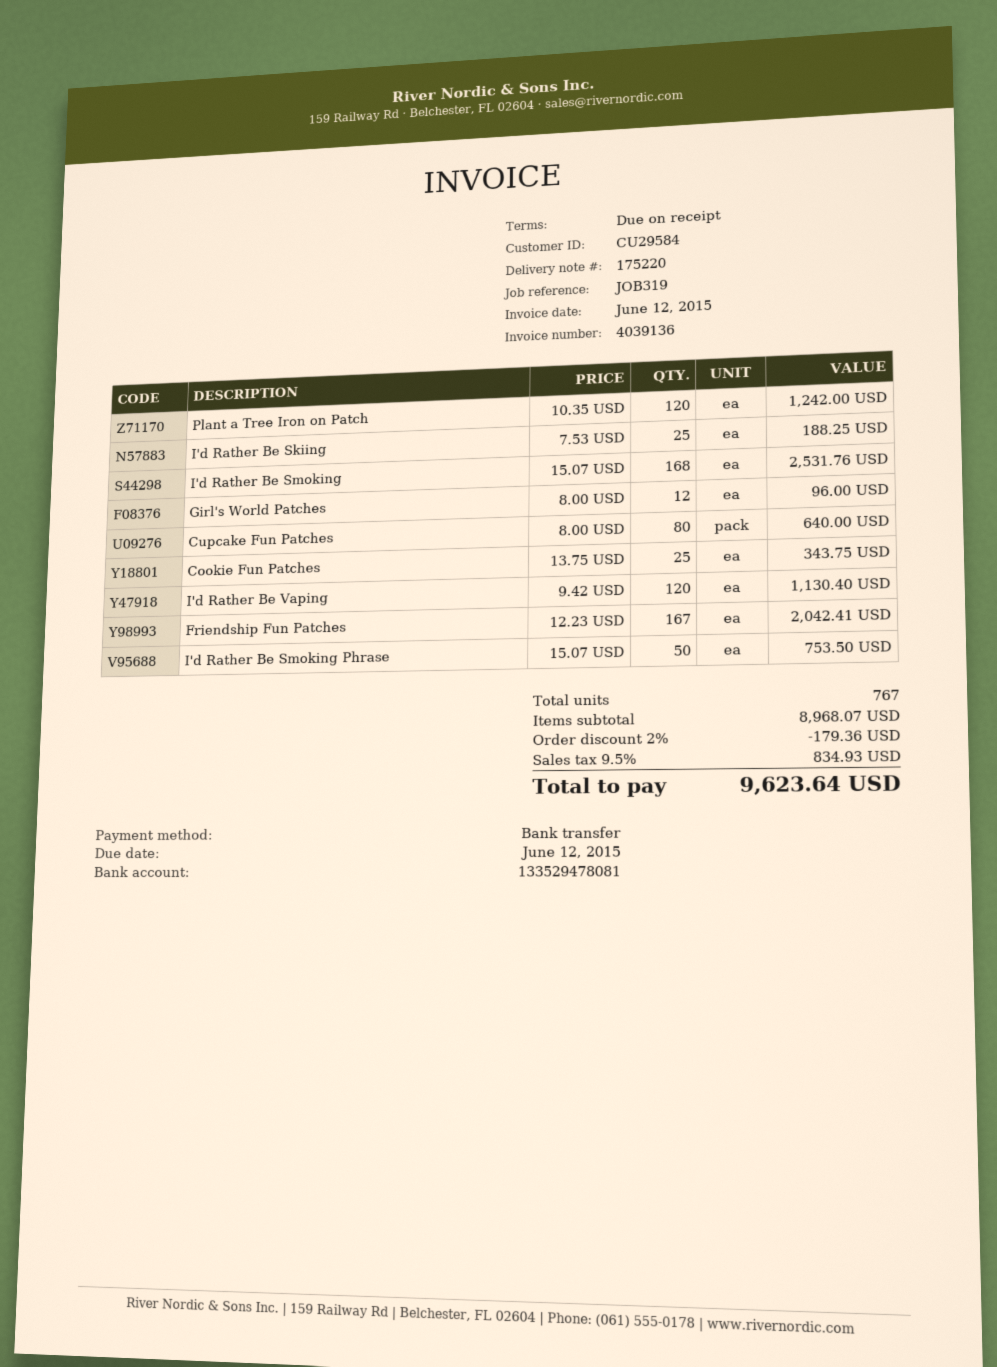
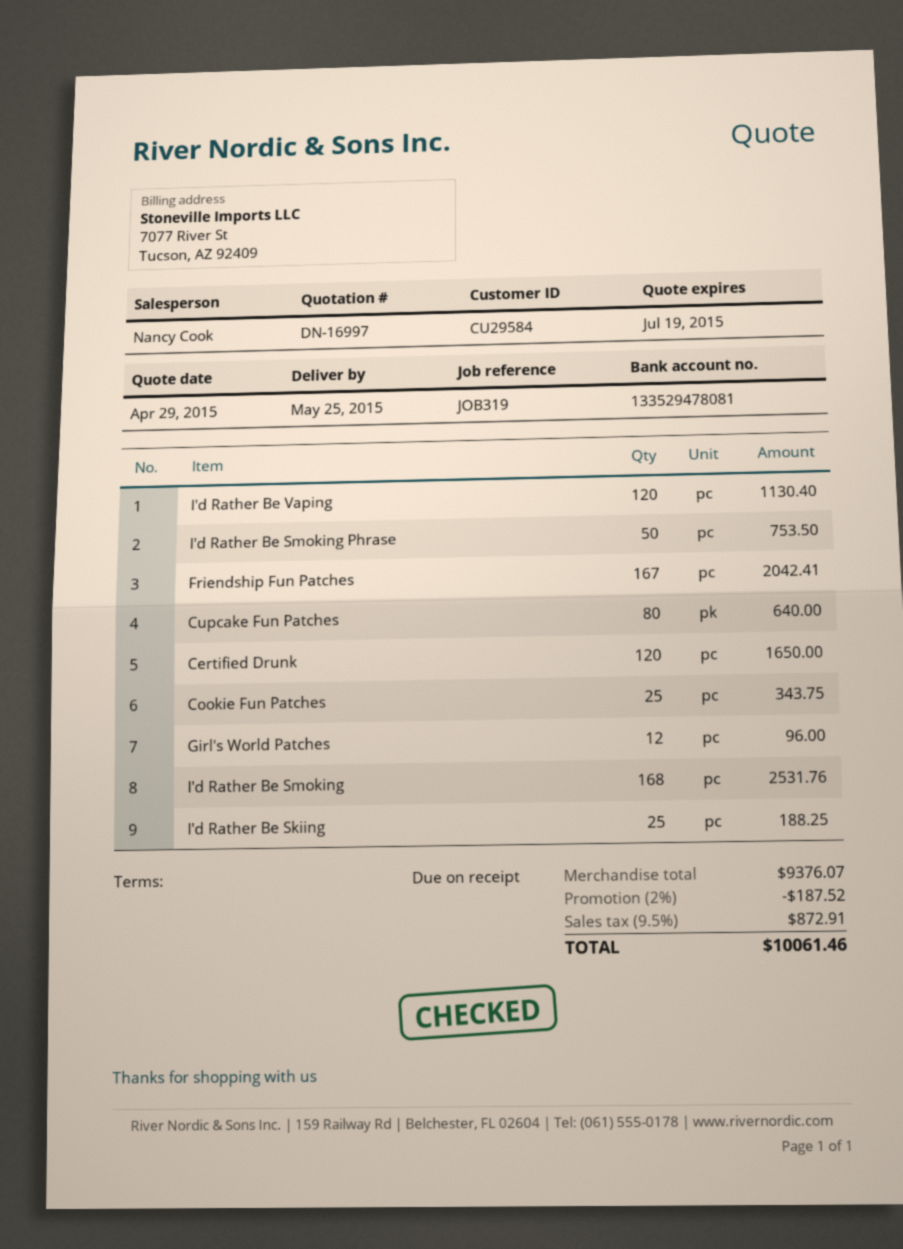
Plant a Tree Iron on Patch: 120 for 1242.00 -> none
Certified Drunk: none -> 120 for 1650.00
subtotal: 8968.07 -> 9376.07
discount: 2% = 179.36 -> 2% = 187.52
tax: 9.5% = 834.93 -> 9.5% = 872.91
total: 9623.64 -> 10061.46

